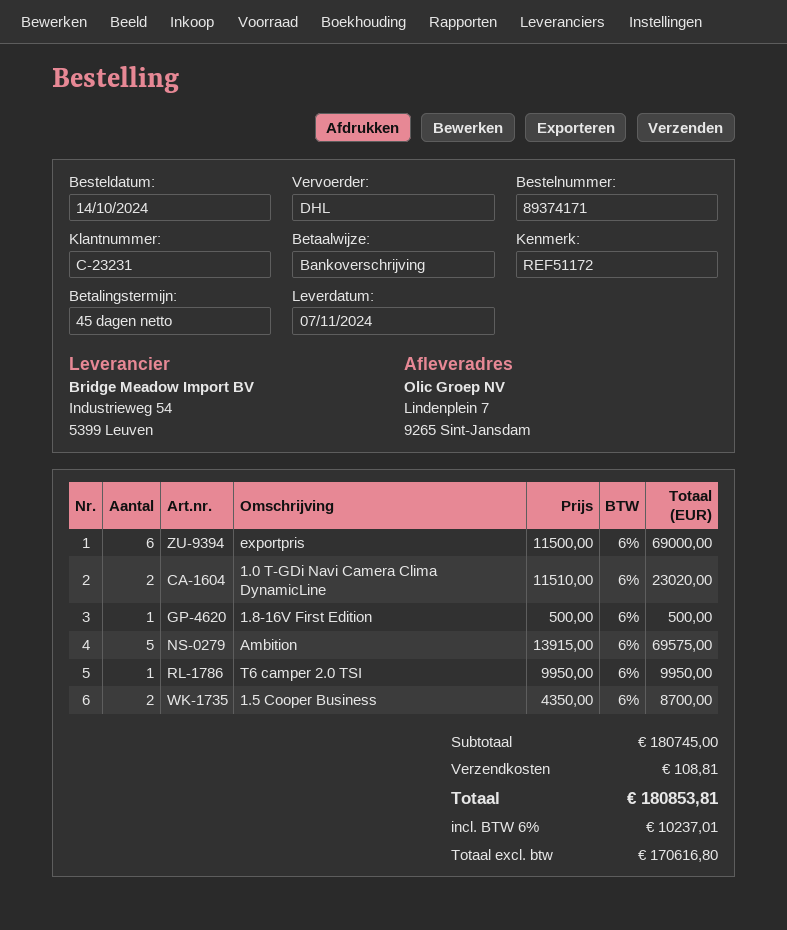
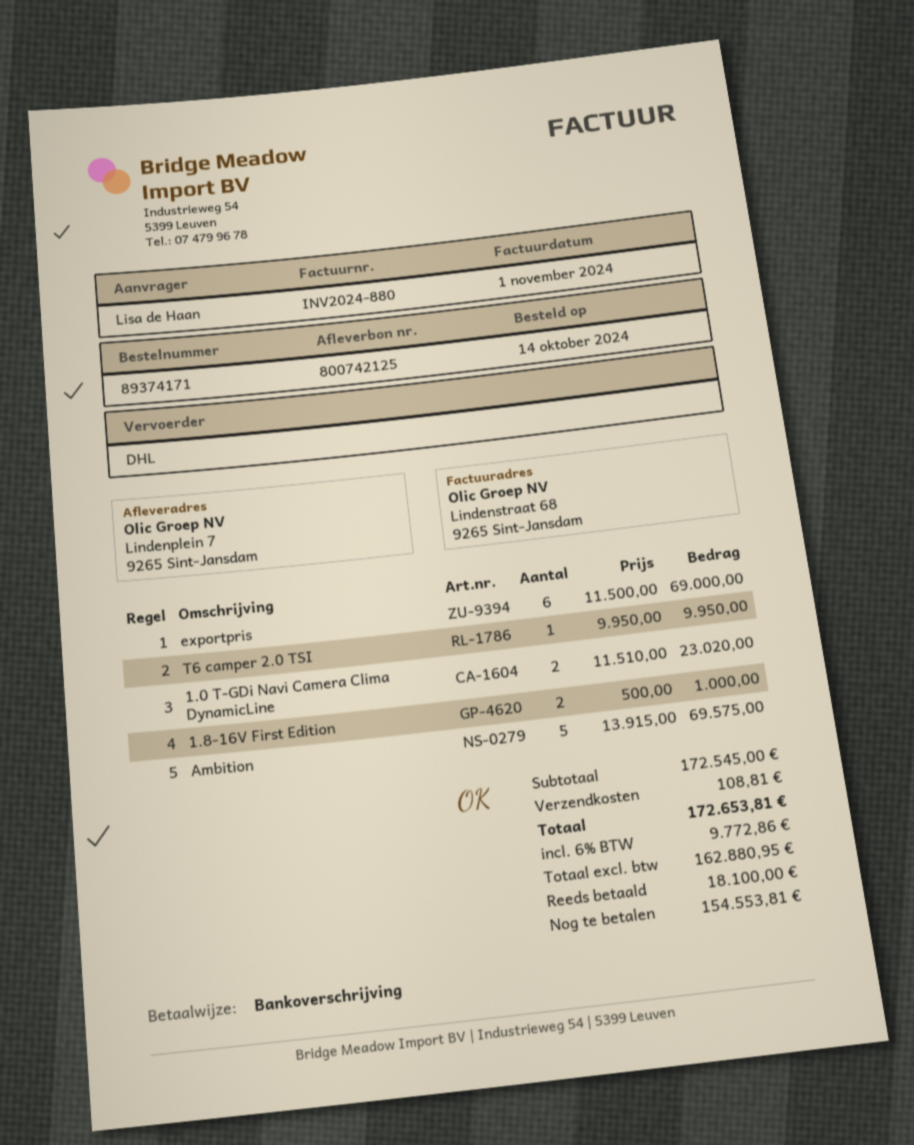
1.8-16V First Edition: 1 x 500.00 = 500.00 -> 2 x 500.00 = 1000.00
1.5 Cooper Business: 2 x 4350.00 = 8700.00 -> none
subtotal: 180745.00 -> 172545.00
net: 170616.80 -> 162880.95
tax: 6% = 10237.01 -> 6% = 9772.86
total: 180853.81 -> 172653.81

